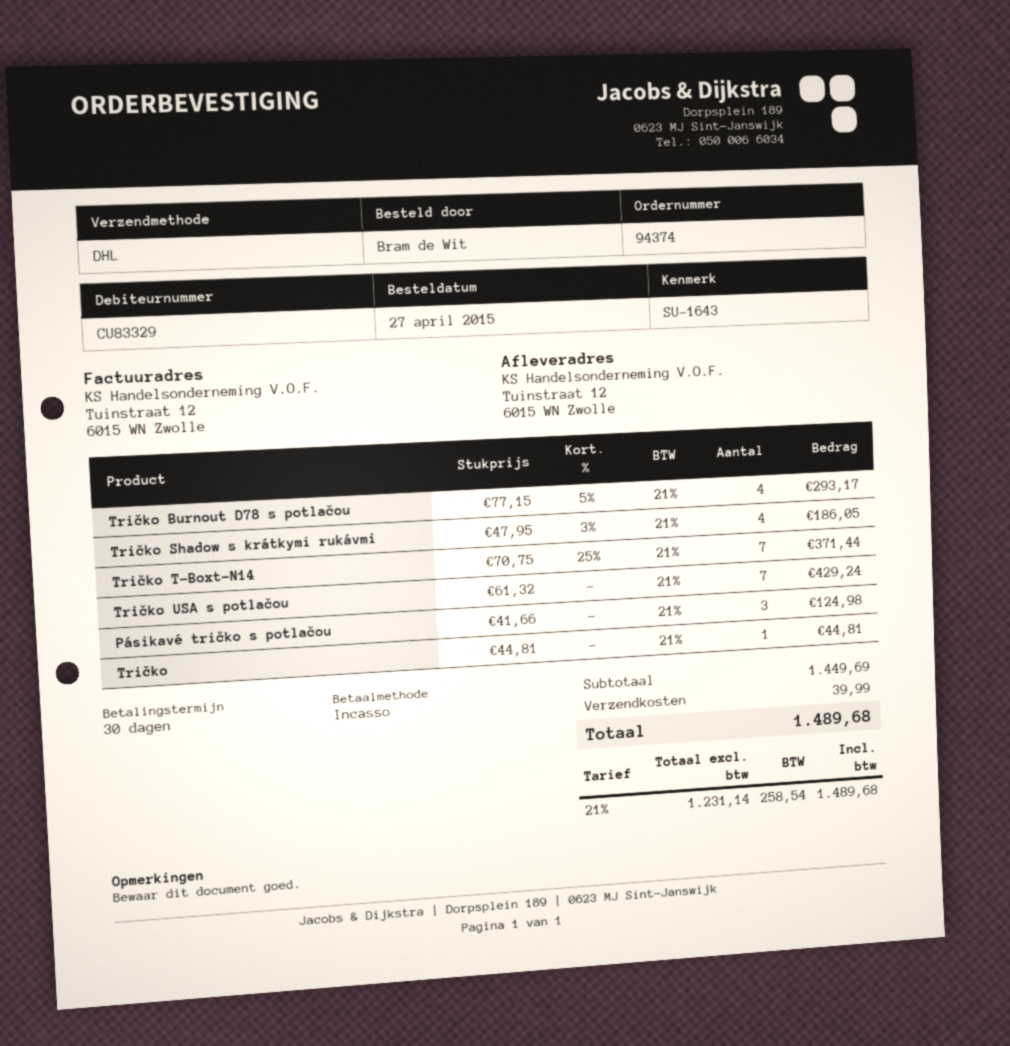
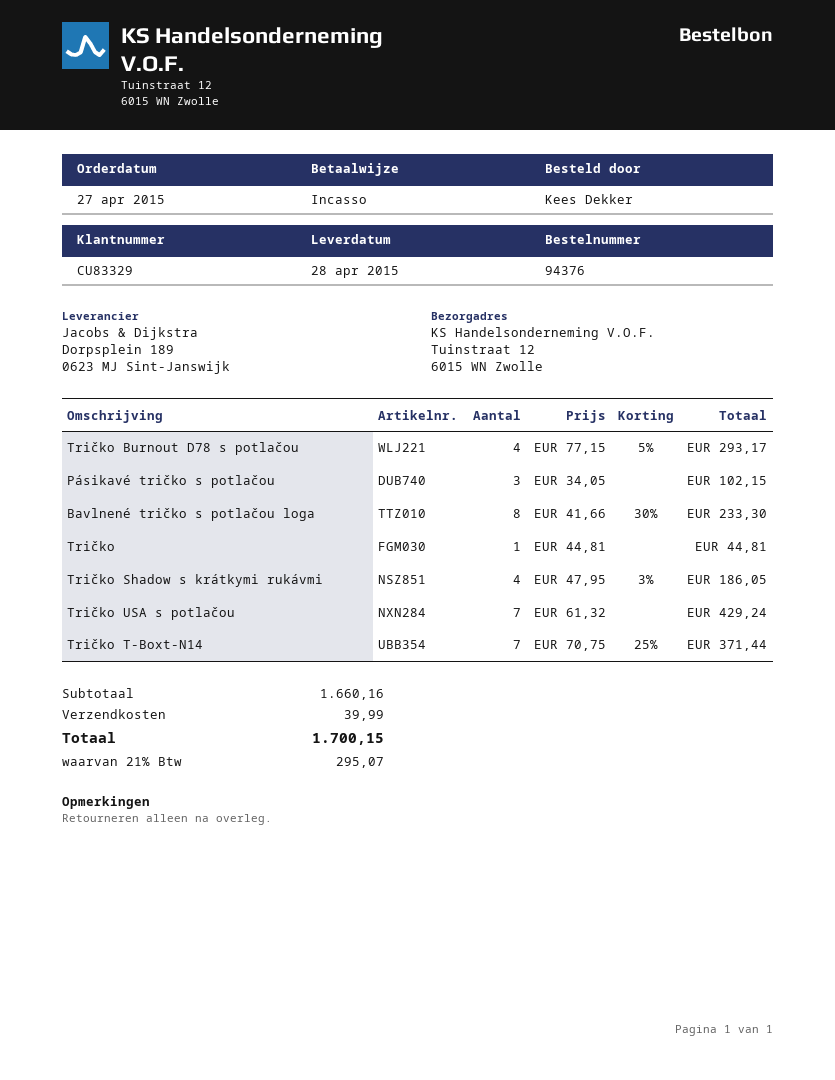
order number: 94374 -> 94376
ordered by: Bram de Wit -> Kees Dekker
Pásikavé tričko s potlačou: 3 x 41.66 = 124.98 -> 3 x 34.05 = 102.15
Bavlnené tričko s potlačou loga: none -> 8 x 41.66 - 30% = 233.30
subtotal: 1449.69 -> 1660.16
tax: 21% = 258.54 -> 21% = 295.07
total: 1489.68 -> 1700.15

